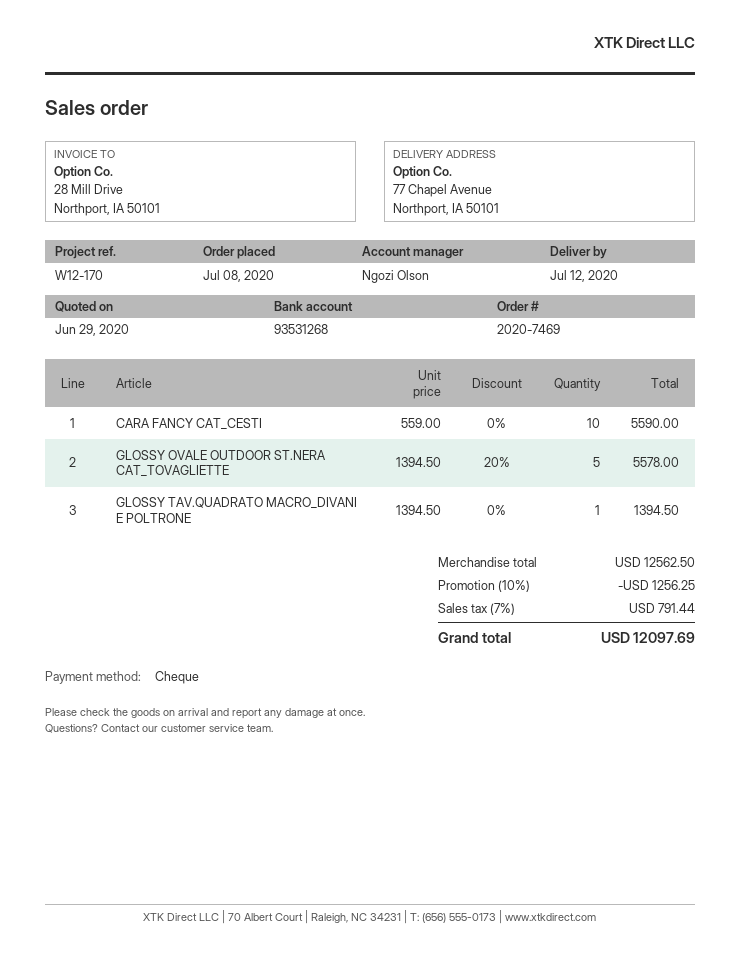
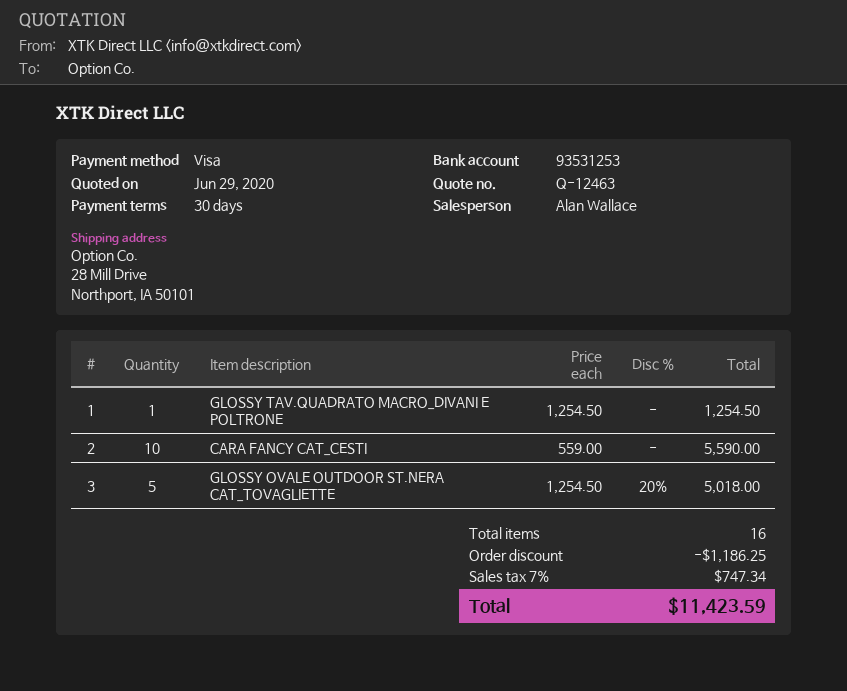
sales rep: Ngozi Olson -> Alan Wallace
payment method: cheque -> Visa
bank account: 93531268 -> 93531253
ship to: 77 Chapel Avenue, Northport, IA 50101 -> 28 Mill Drive, Northport, IA 50101
GLOSSY OVALE OUTDOOR ST.NERA CAT_TOVAGLIETTE: 5 x 1394.50 - 20% = 5578.00 -> 5 x 1254.50 - 20% = 5018.00
GLOSSY TAV.QUADRATO MACRO_DIVANI E POLTRONE: 1 x 1394.50 = 1394.50 -> 1 x 1254.50 = 1254.50
discount: 1256.25 -> 1186.25
tax: 7% = 791.44 -> 7% = 747.34
total: 12097.69 -> 11423.59

